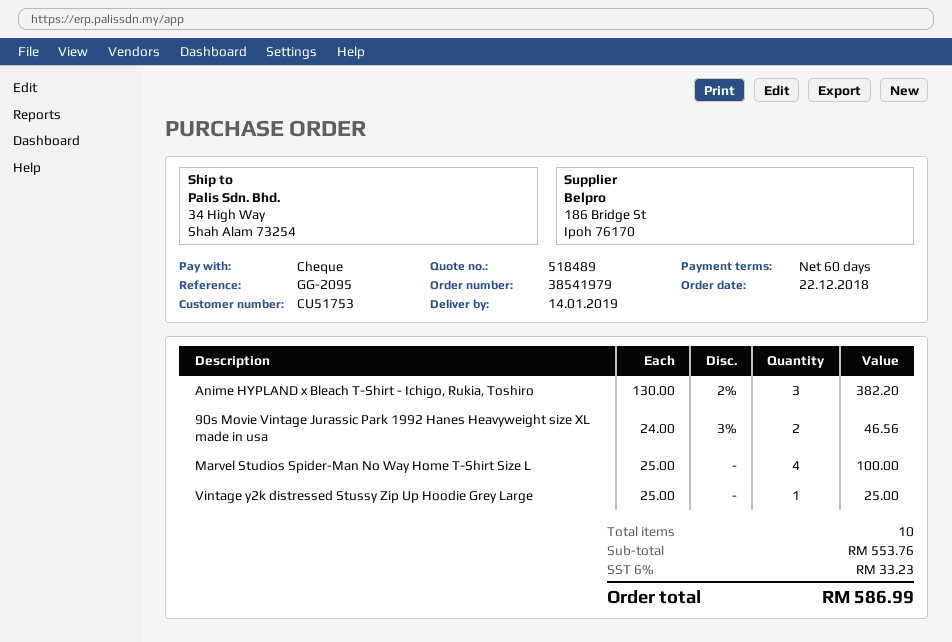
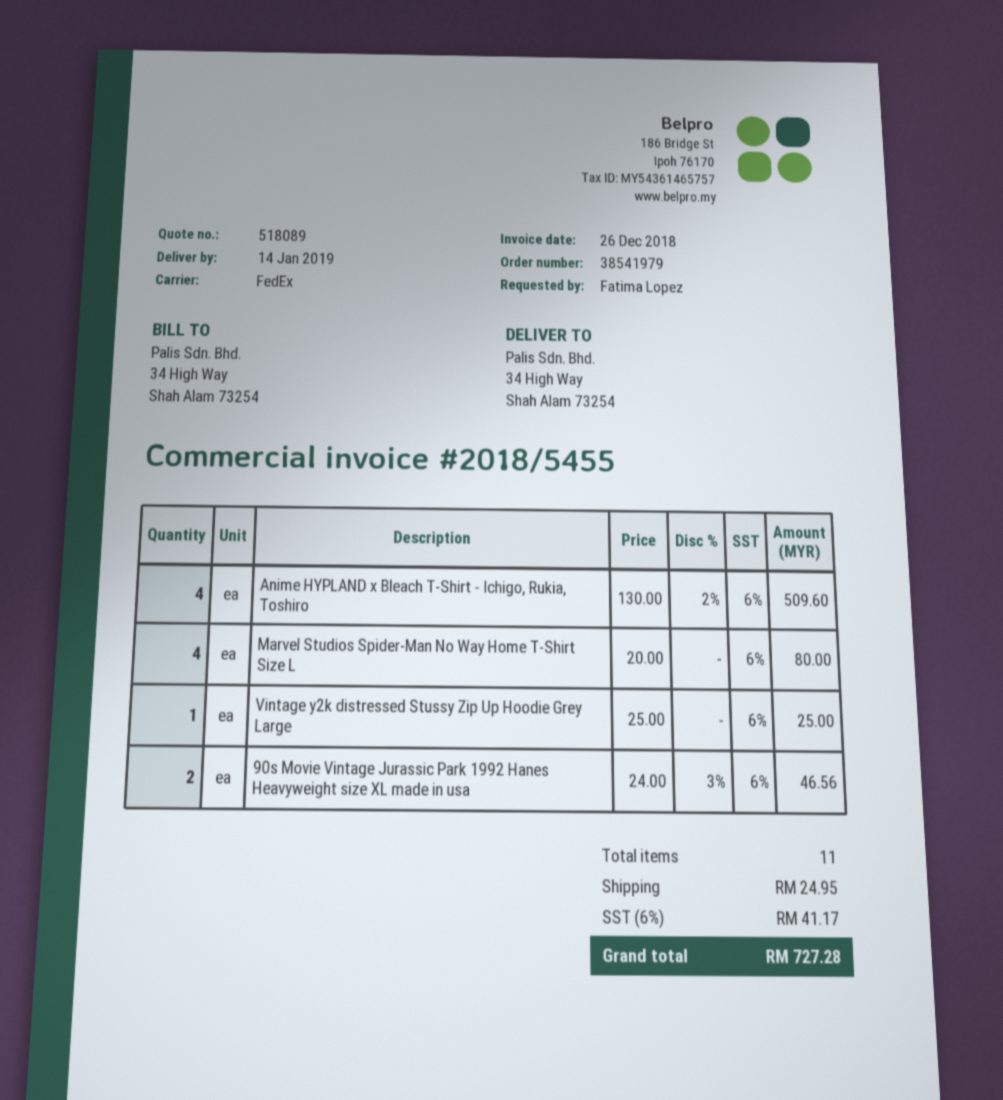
quote number: 518489 -> 518089
Anime HYPLAND x Bleach T-Shirt - Ichigo, Rukia, Toshiro: 3 x 130.00 - 2% = 382.20 -> 4 x 130.00 - 2% = 509.60
Marvel Studios Spider-Man No Way Home T-Shirt Size L: 4 x 25.00 = 100.00 -> 4 x 20.00 = 80.00
total quantity: 10 -> 11
shipping: none -> 24.95
tax: 6% = 33.23 -> 6% = 41.17
total: 586.99 -> 727.28

